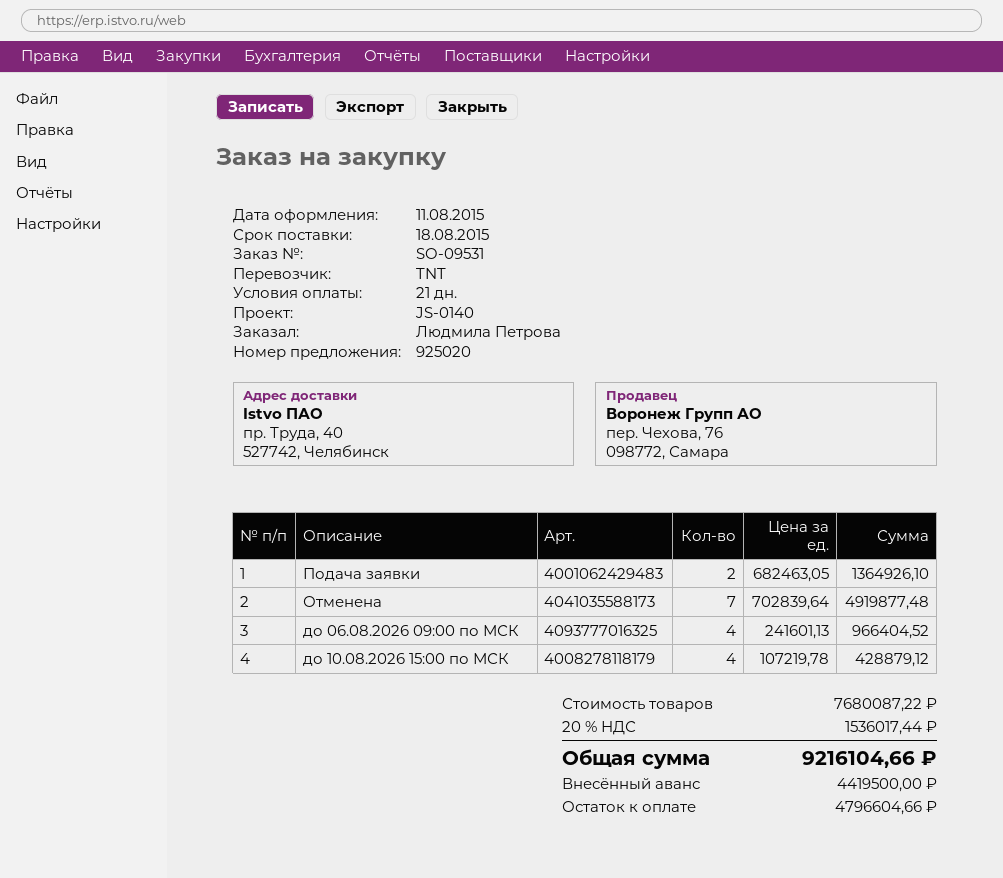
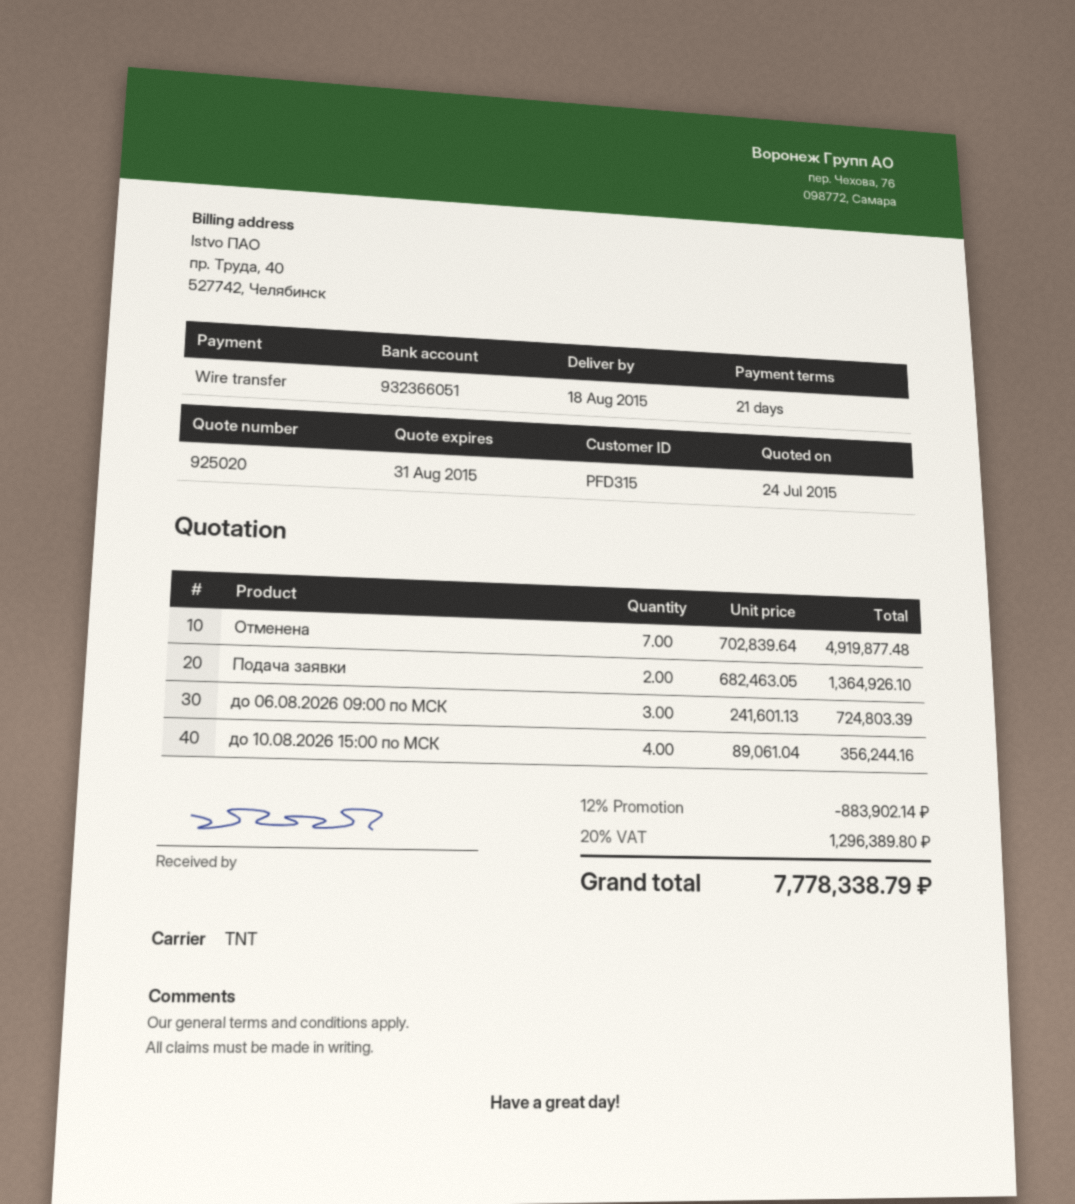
до 06.08.2026 09:00 по МСК: 4 x 241601.13 = 966404.52 -> 3 x 241601.13 = 724803.39
до 10.08.2026 15:00 по МСК: 4 x 107219.78 = 428879.12 -> 4 x 89061.04 = 356244.16
discount: none -> 12% = 883902.14
tax: 20% = 1536017.44 -> 20% = 1296389.80
total: 9216104.66 -> 7778338.79

